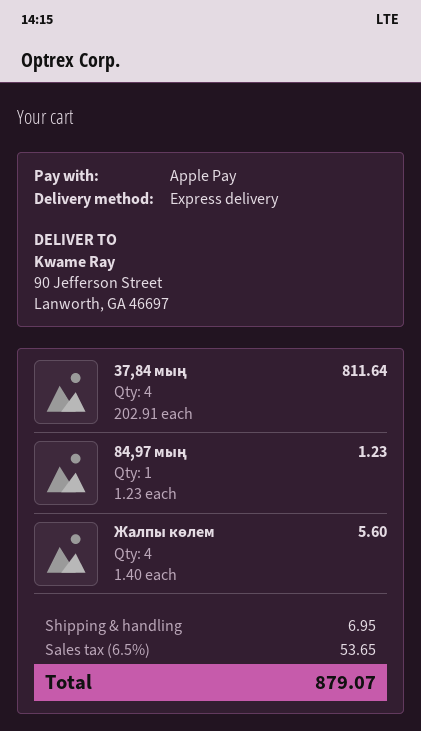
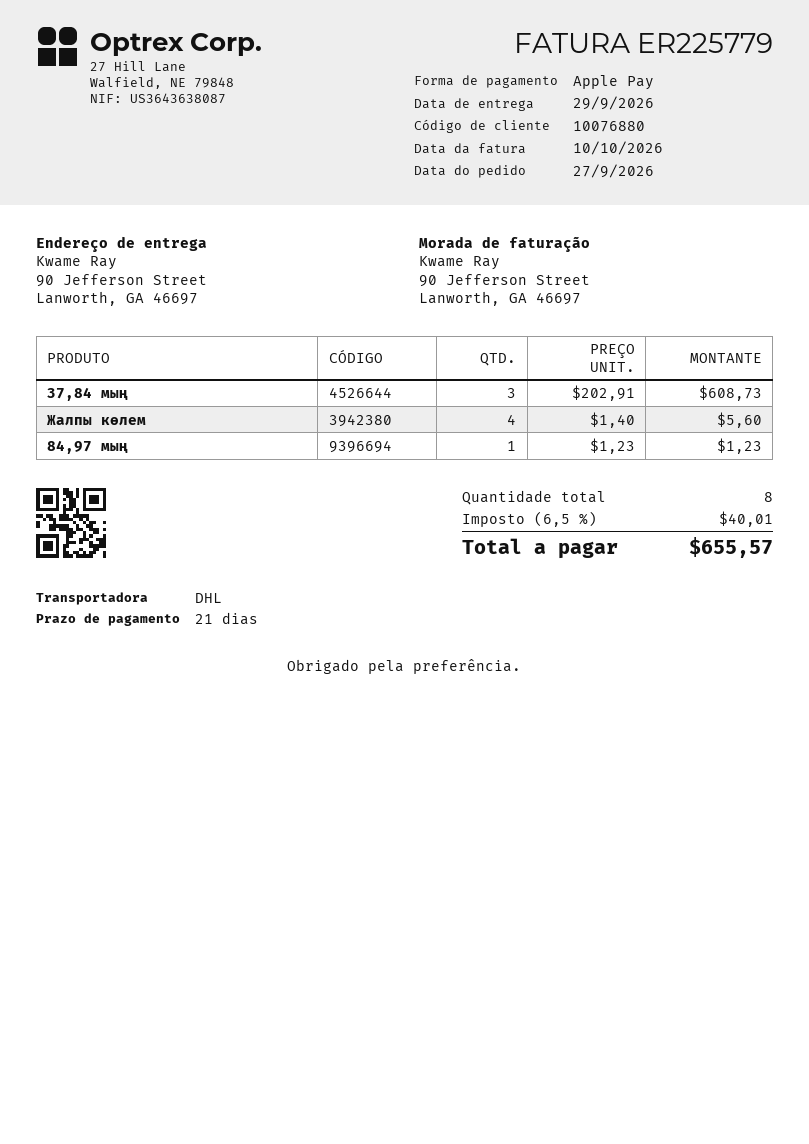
shipping method: express -> DHL
37,84 мың: 4 x 202.91 = 811.64 -> 3 x 202.91 = 608.73
shipping: 6.95 -> none
tax: 6.5% = 53.65 -> 6.5% = 40.01
total: 879.07 -> 655.57

